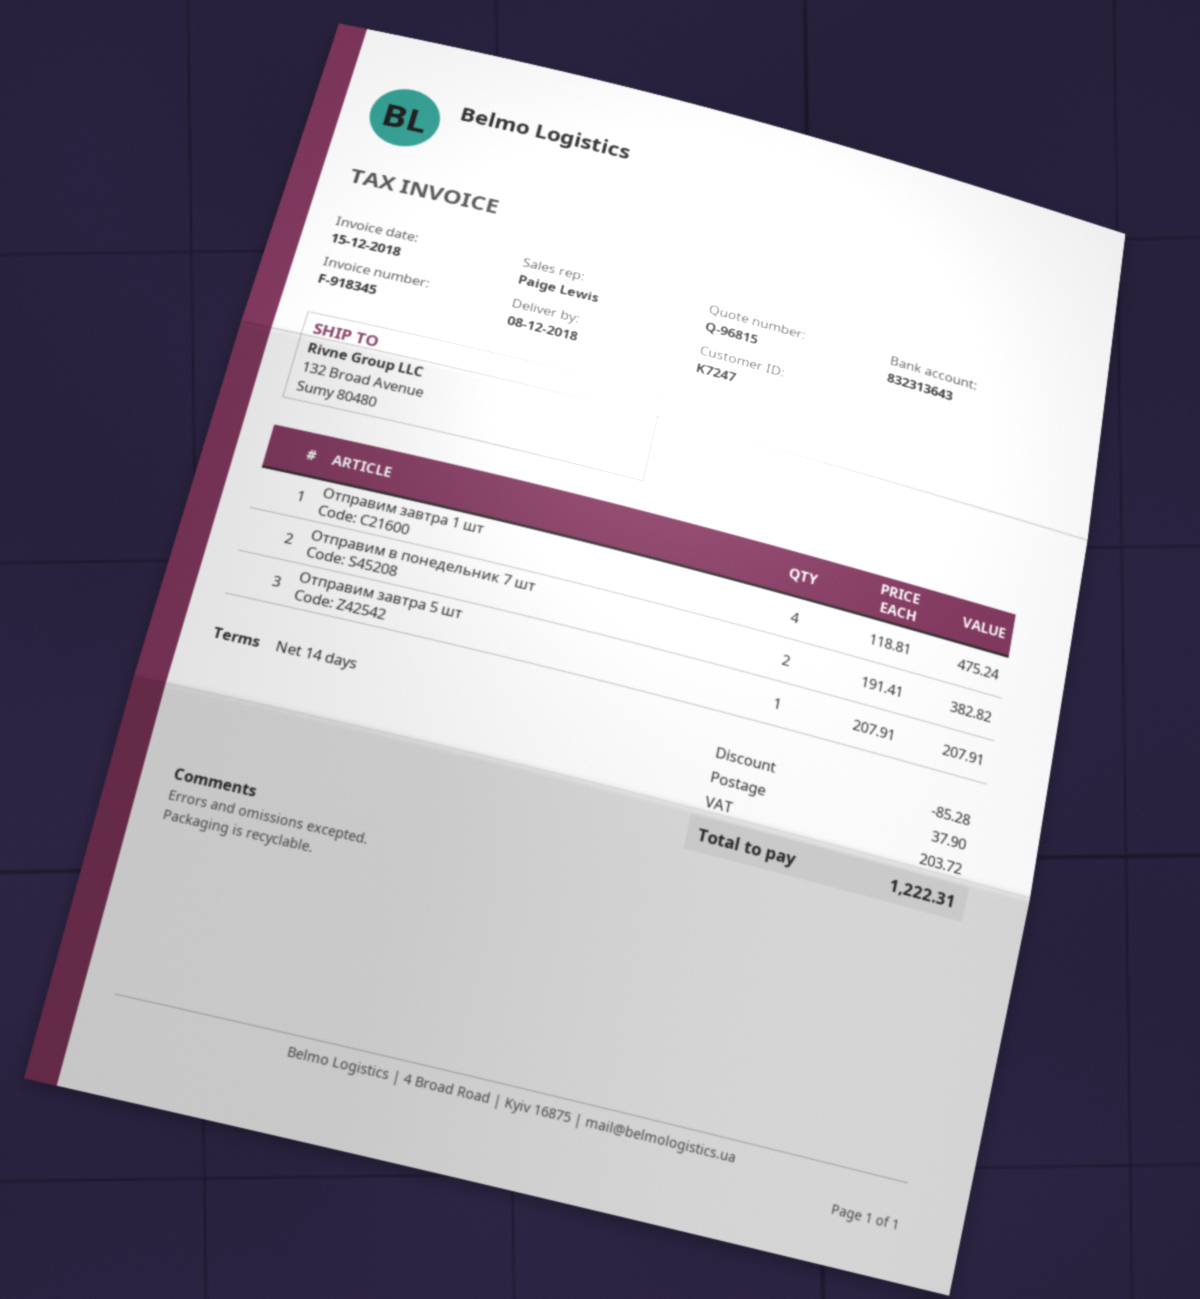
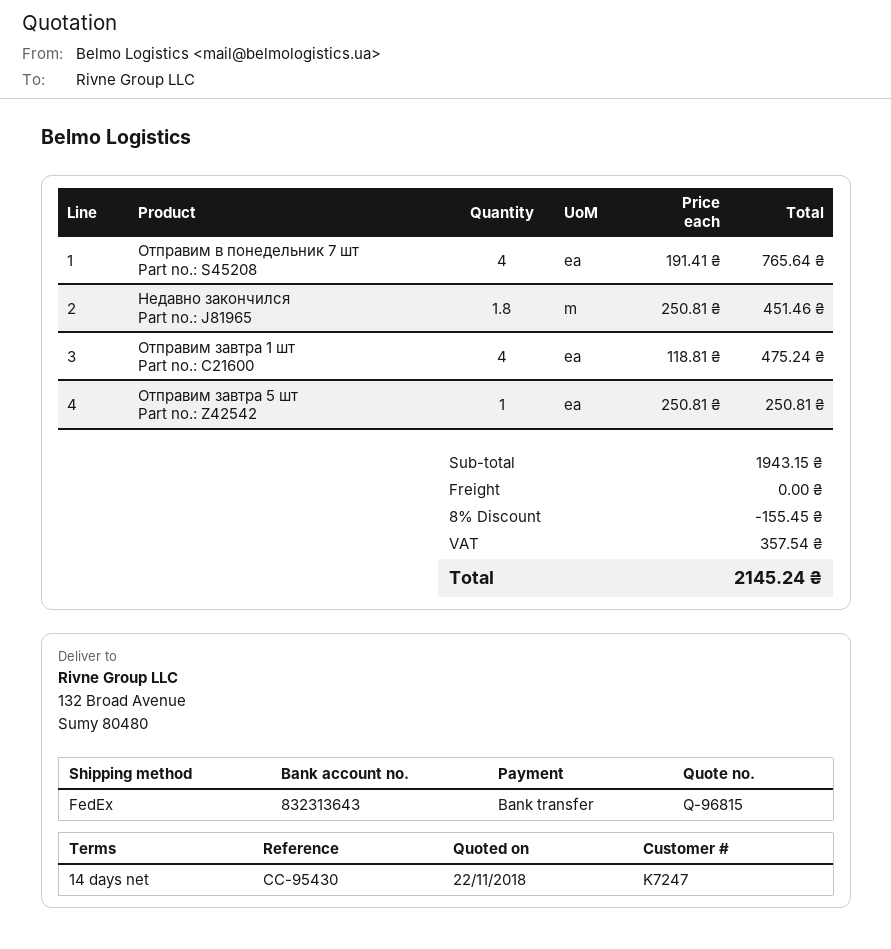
Отправим в понедельник 7 шт: 2 x 191.41 = 382.82 -> 4 x 191.41 = 765.64
Отправим завтра 5 шт: 1 x 207.91 = 207.91 -> 1 x 250.81 = 250.81
Недавно закончился: none -> 1.8 x 250.81 = 451.46
discount: 85.28 -> 155.45
shipping: 37.90 -> 0.00
tax: 203.72 -> 357.54
total: 1222.31 -> 2145.24

